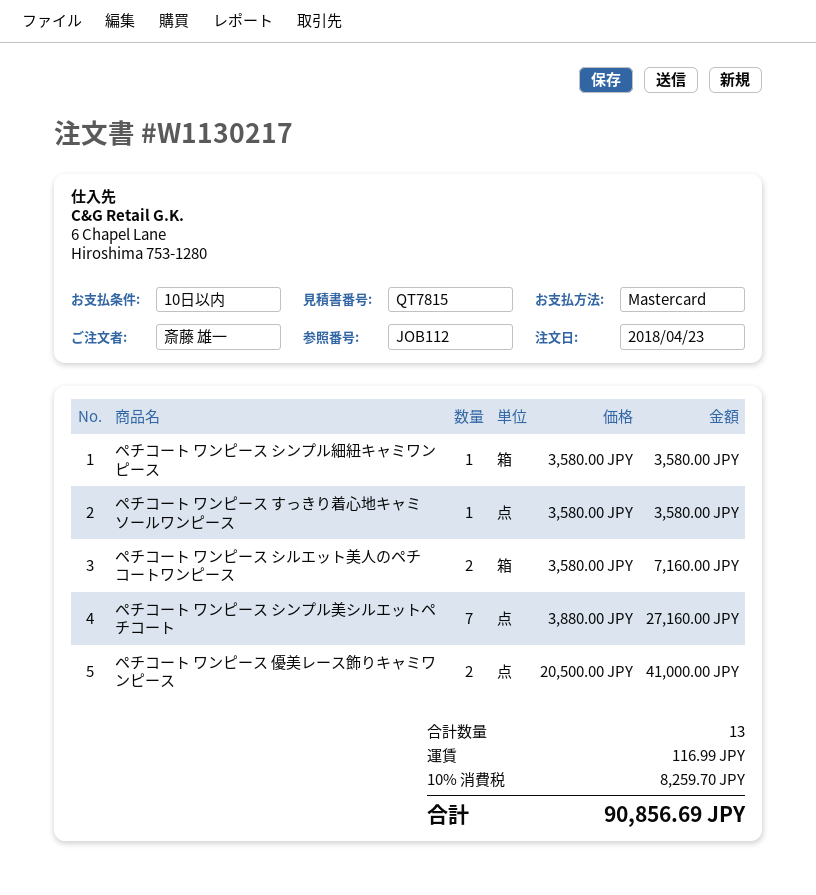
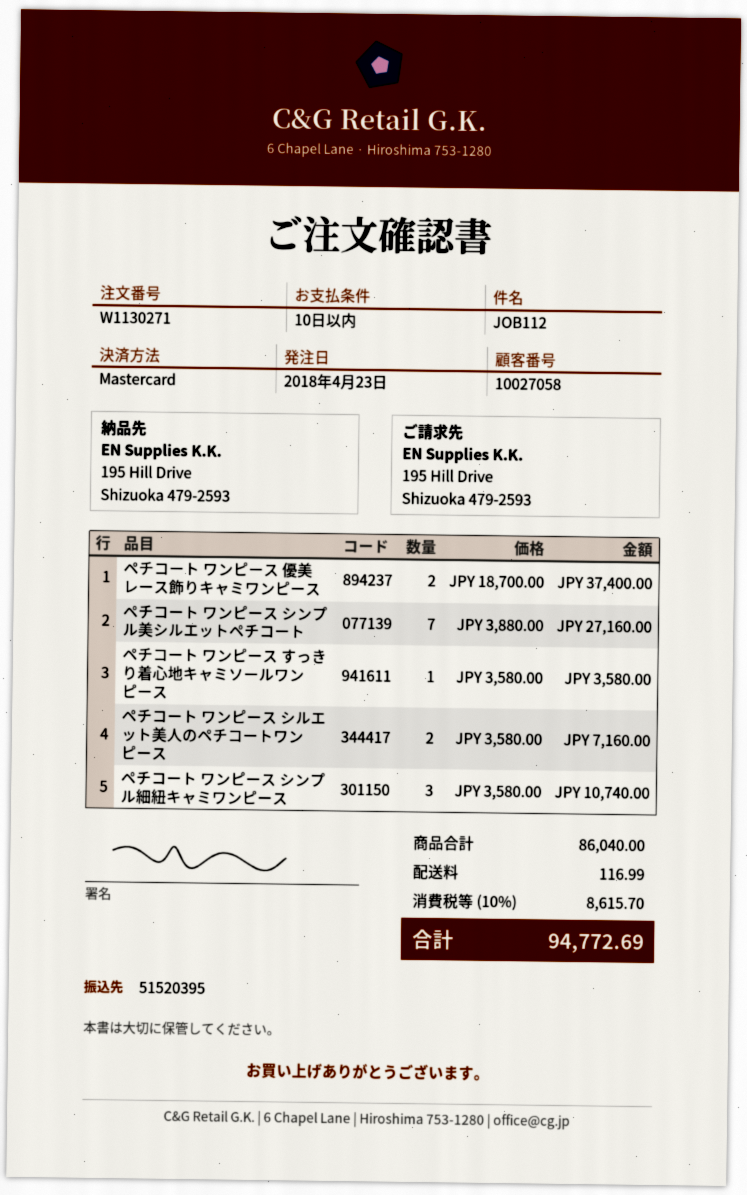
order number: W1130217 -> W1130271
ペチコート ワンピース シンプル細紐キャミワンピース: 1 x 3580.00 = 3580.00 -> 3 x 3580.00 = 10740.00
ペチコート ワンピース 優美レース飾りキャミワンピース: 2 x 20500.00 = 41000.00 -> 2 x 18700.00 = 37400.00
tax: 10% = 8259.70 -> 10% = 8615.70
total: 90856.69 -> 94772.69

